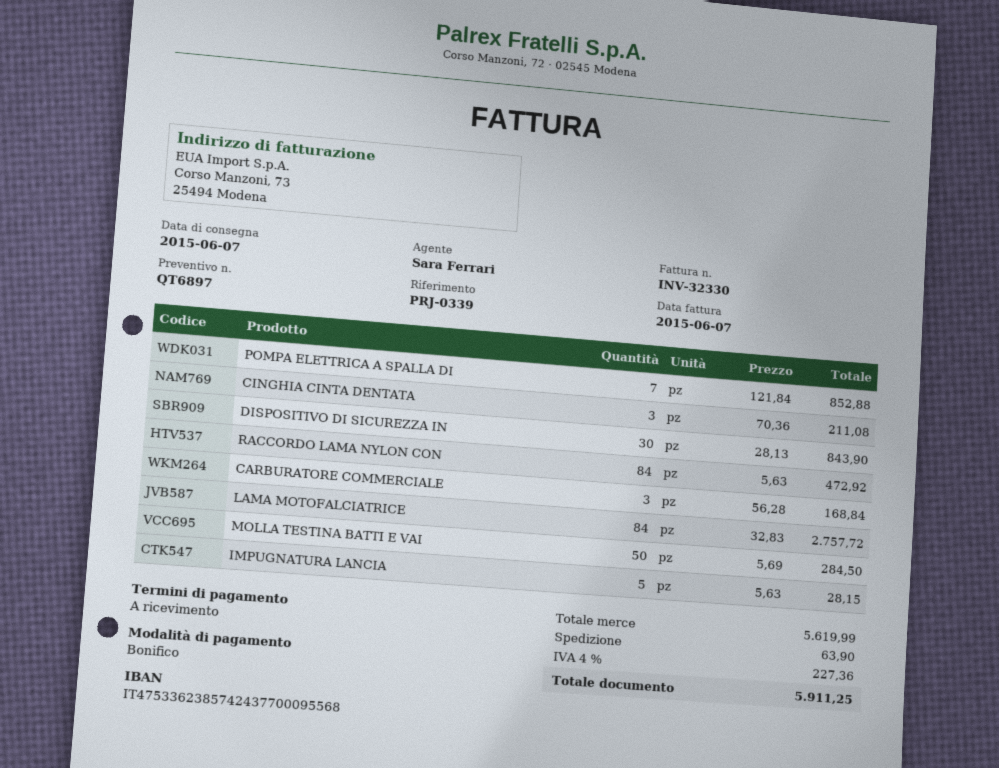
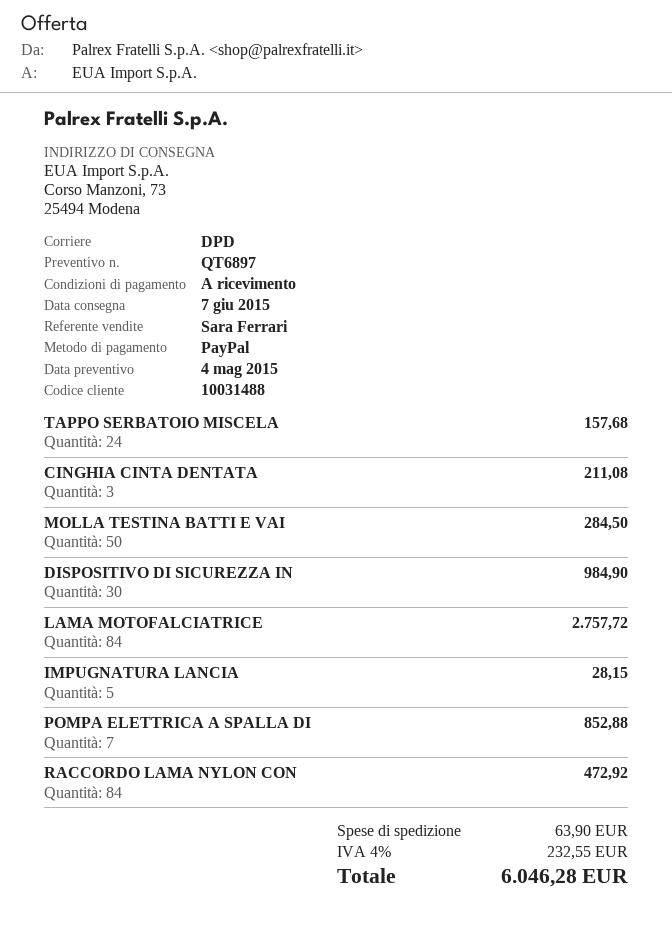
payment method: bank transfer -> PayPal
DISPOSITIVO DI SICUREZZA IN: 30 for 843.90 -> 30 for 984.90
CARBURATORE COMMERCIALE: 3 for 168.84 -> none
TAPPO SERBATOIO MISCELA: none -> 24 for 157.68
tax: 4% = 227.36 -> 4% = 232.55
total: 5911.25 -> 6046.28

